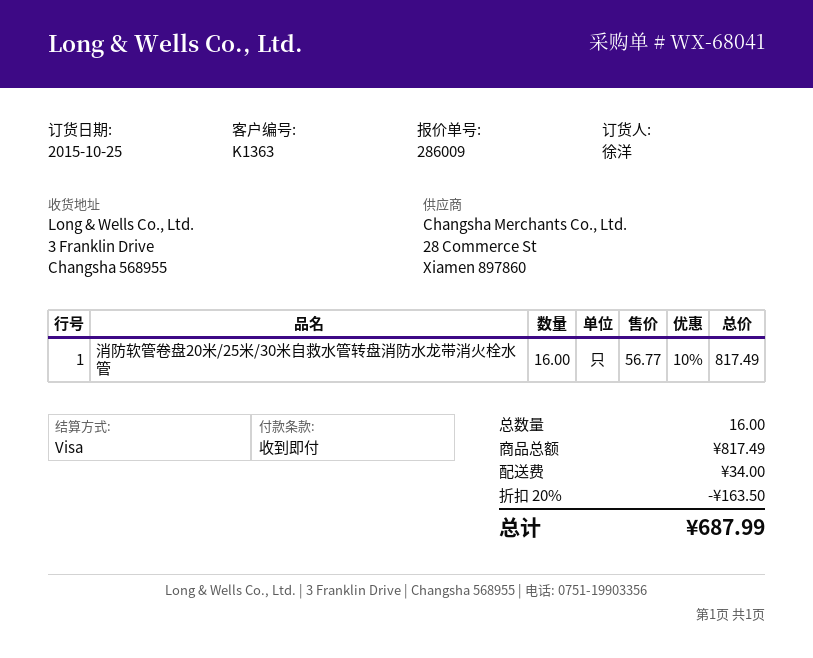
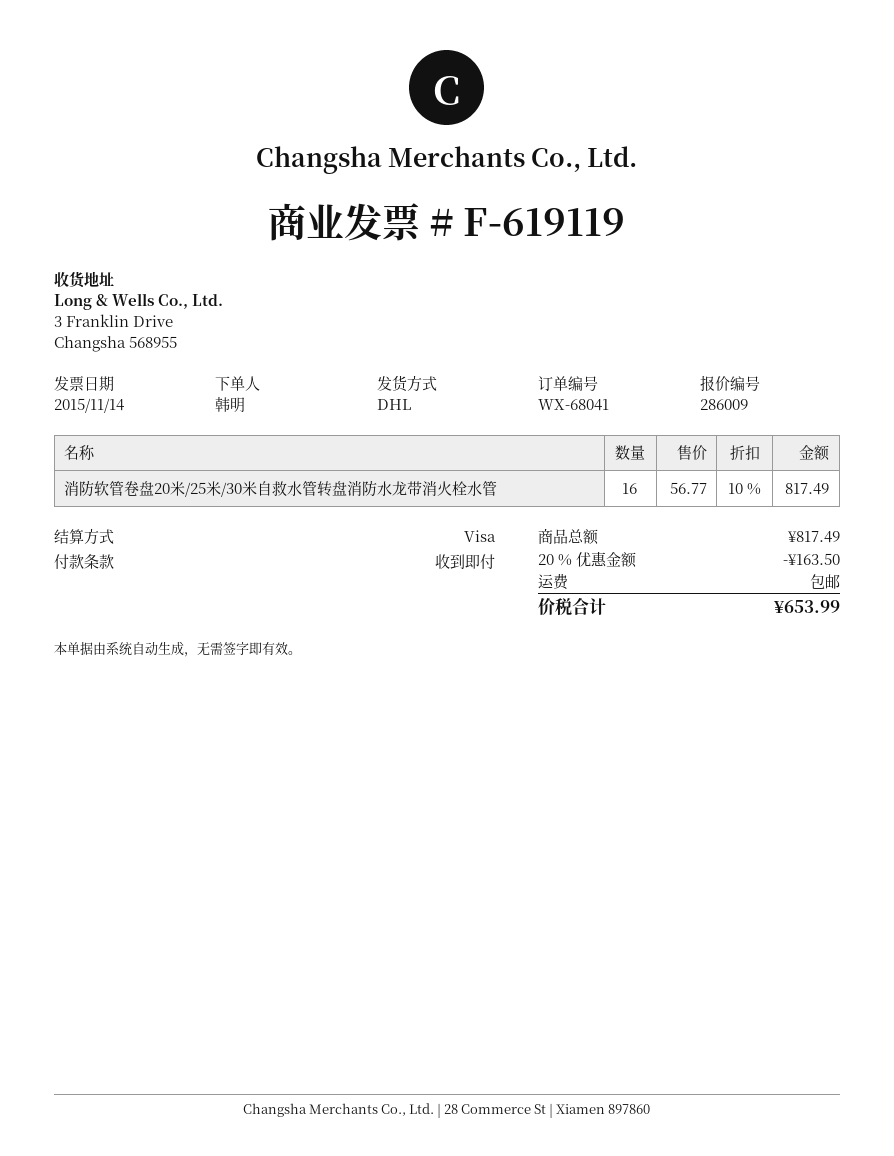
ordered by: 徐洋 -> 韩明
shipping: 34.00 -> 0.00
total: 687.99 -> 653.99

